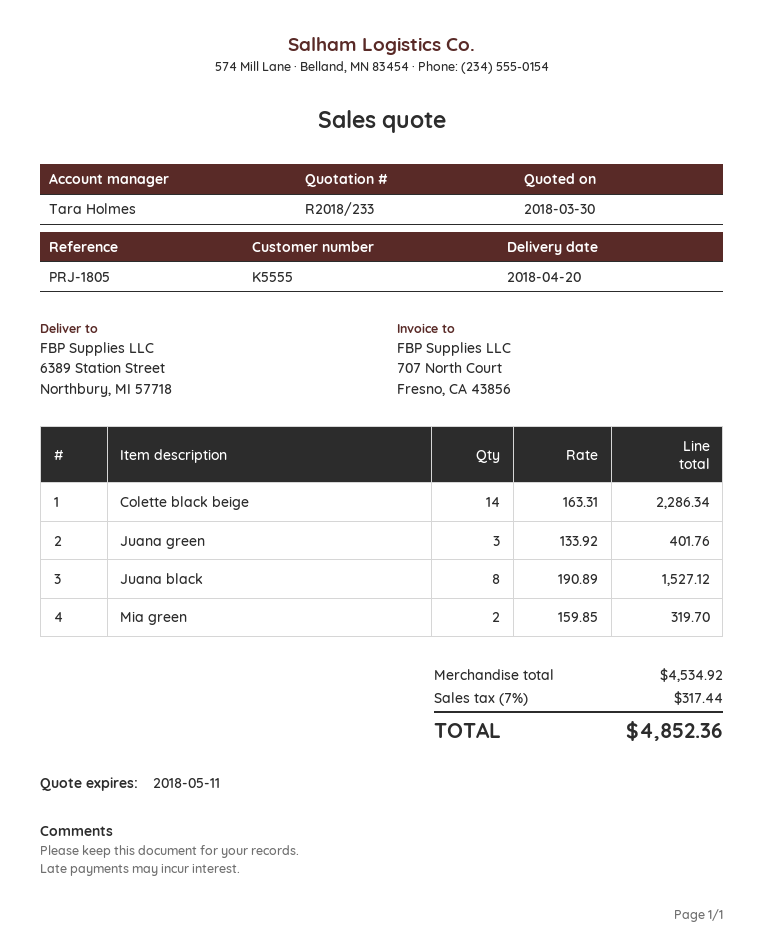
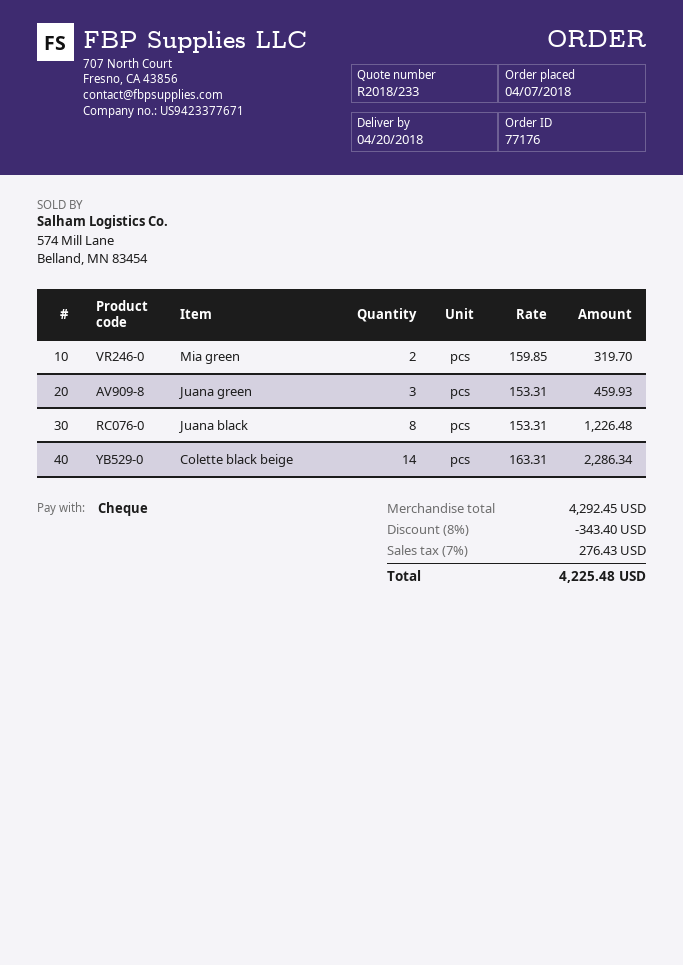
Juana green: 3 x 133.92 = 401.76 -> 3 x 153.31 = 459.93
Juana black: 8 x 190.89 = 1527.12 -> 8 x 153.31 = 1226.48
subtotal: 4534.92 -> 4292.45
discount: none -> 8% = 343.40
tax: 7% = 317.44 -> 7% = 276.43
total: 4852.36 -> 4225.48

